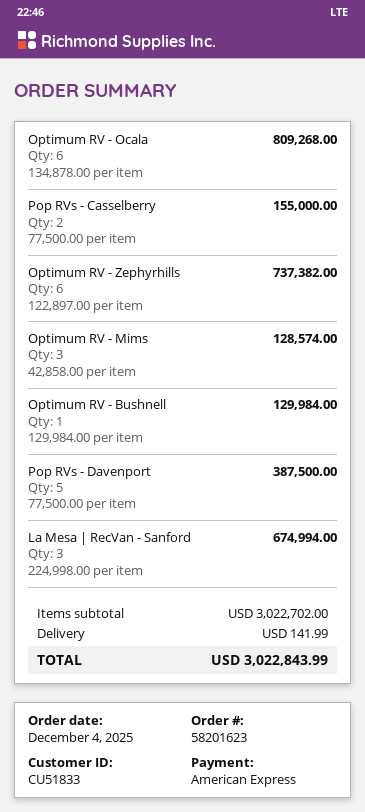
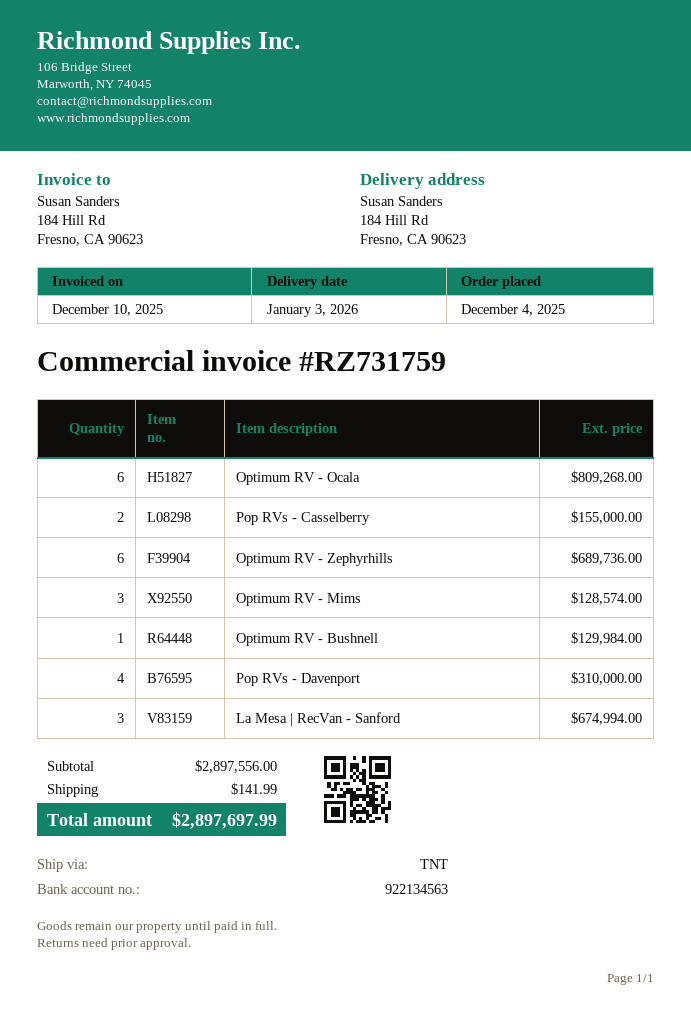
Optimum RV - Zephyrhills: 6 for 737382.00 -> 6 for 689736.00
Pop RVs - Davenport: 5 for 387500.00 -> 4 for 310000.00
subtotal: 3022702.00 -> 2897556.00
total: 3022843.99 -> 2897697.99

